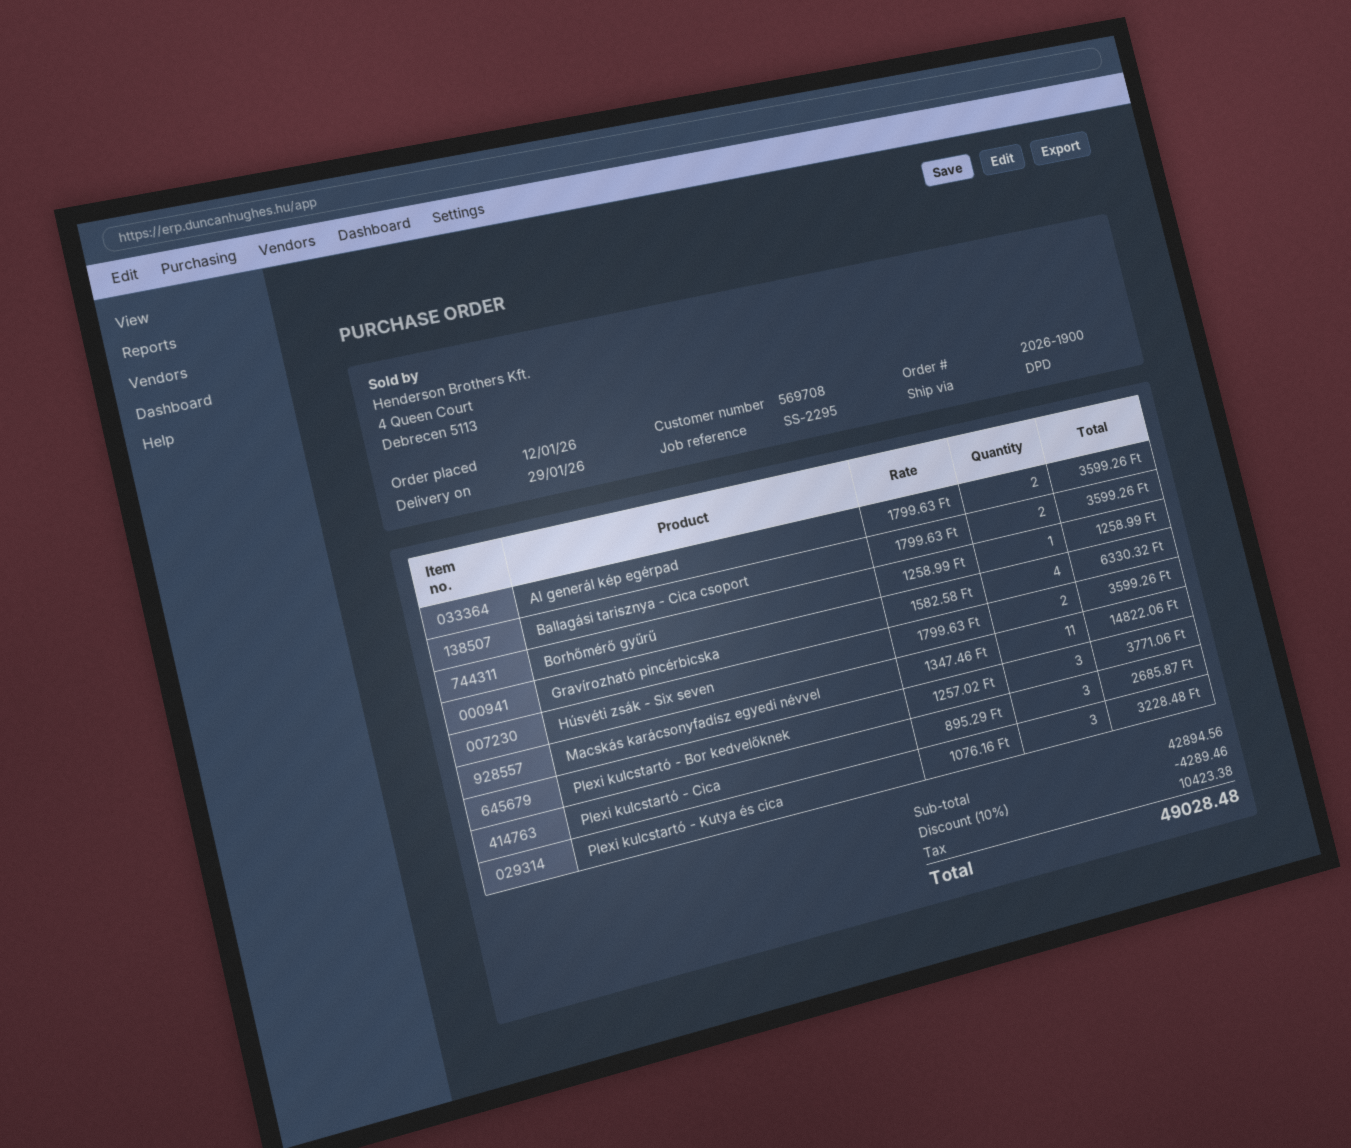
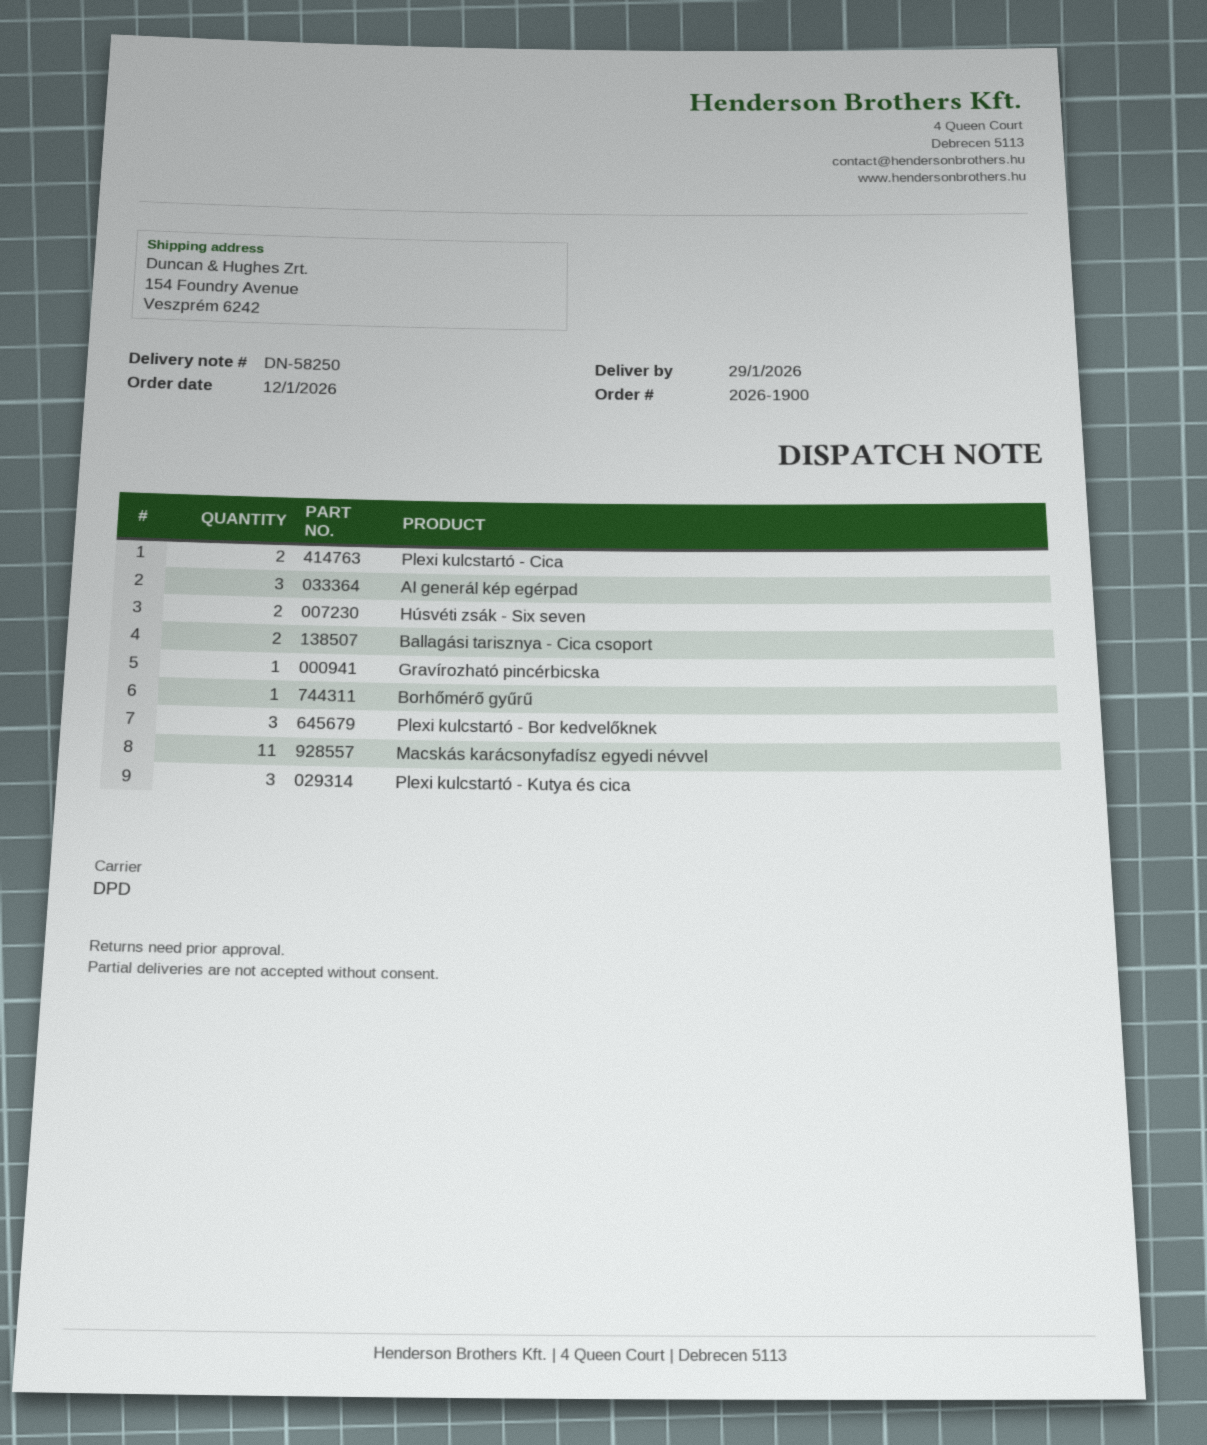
AI generál kép egérpad: 2 -> 3
Gravírozható pincérbicska: 4 -> 1
Plexi kulcstartó - Cica: 3 -> 2

